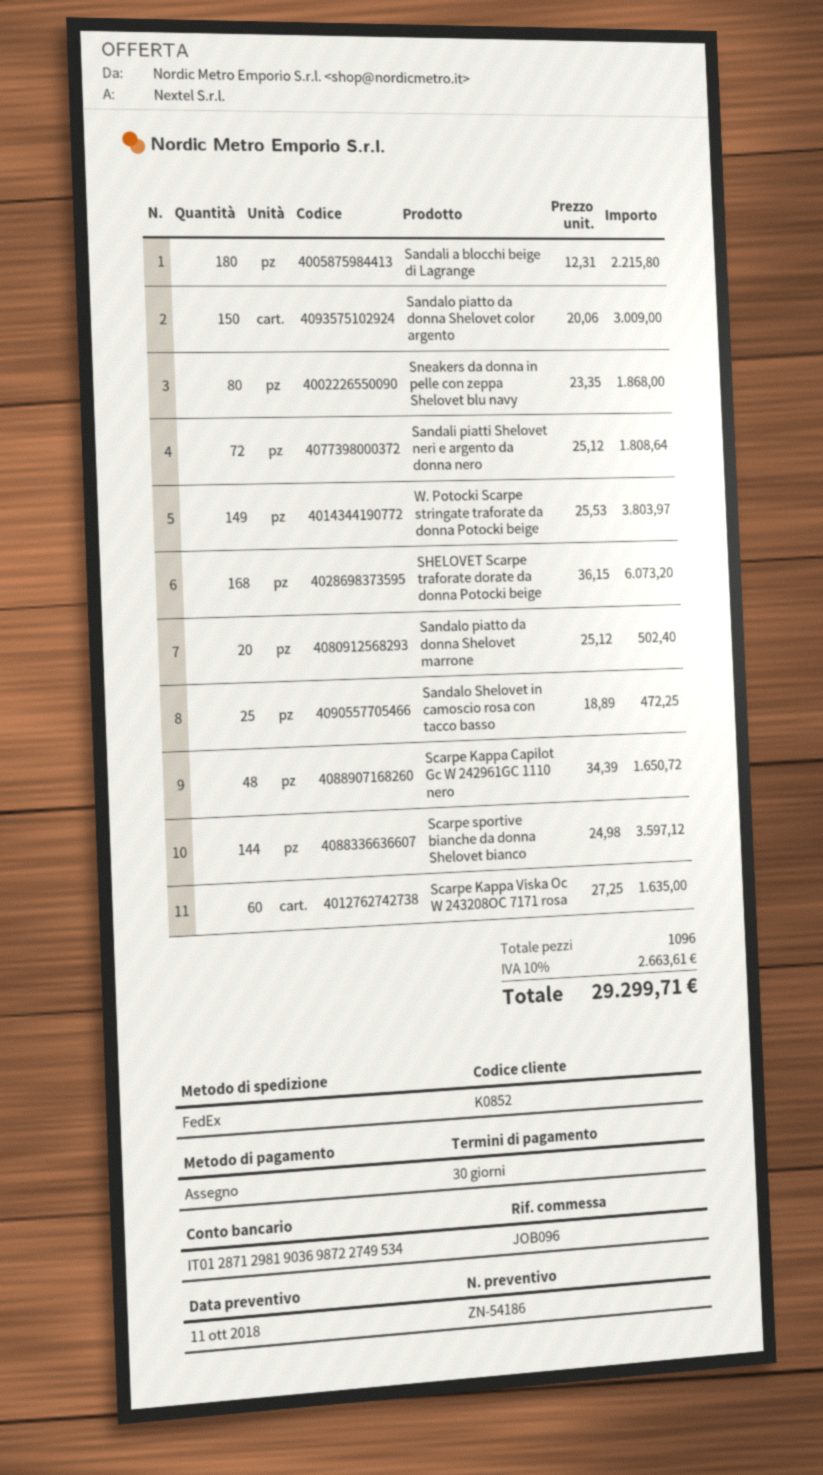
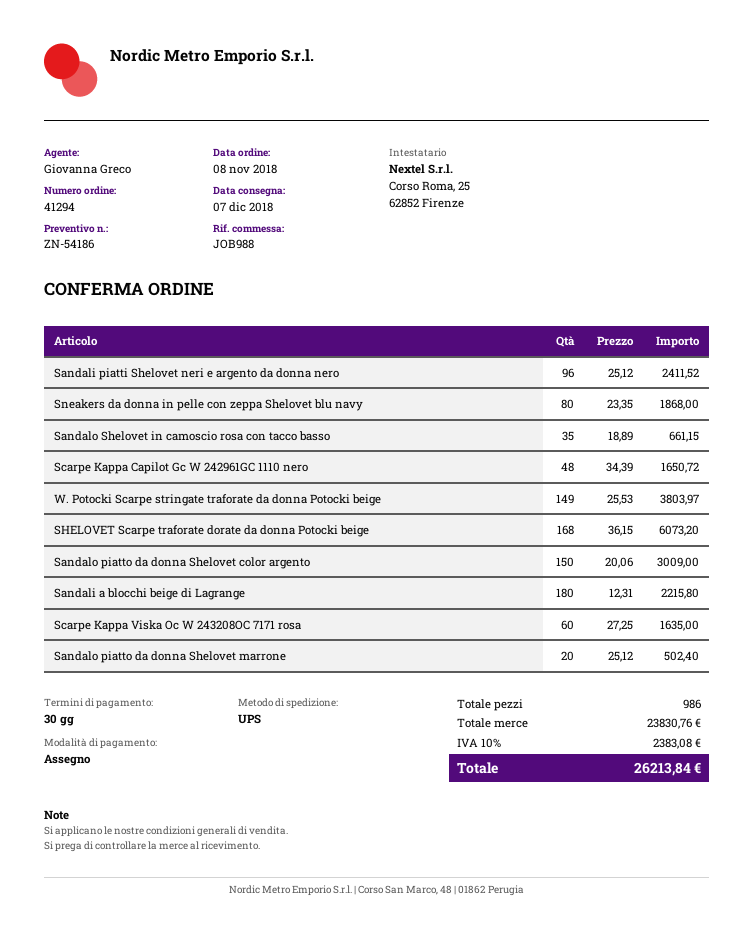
reference: JOB096 -> JOB988
shipping method: FedEx -> UPS
Sandali piatti Shelovet neri e argento da donna nero: 72 x 25.12 = 1808.64 -> 96 x 25.12 = 2411.52
Sandalo Shelovet in camoscio rosa con tacco basso: 25 x 18.89 = 472.25 -> 35 x 18.89 = 661.15
Scarpe sportive bianche da donna Shelovet bianco: 144 x 24.98 = 3597.12 -> none
total quantity: 1096 -> 986
tax: 10% = 2663.61 -> 10% = 2383.08
total: 29299.71 -> 26213.84

